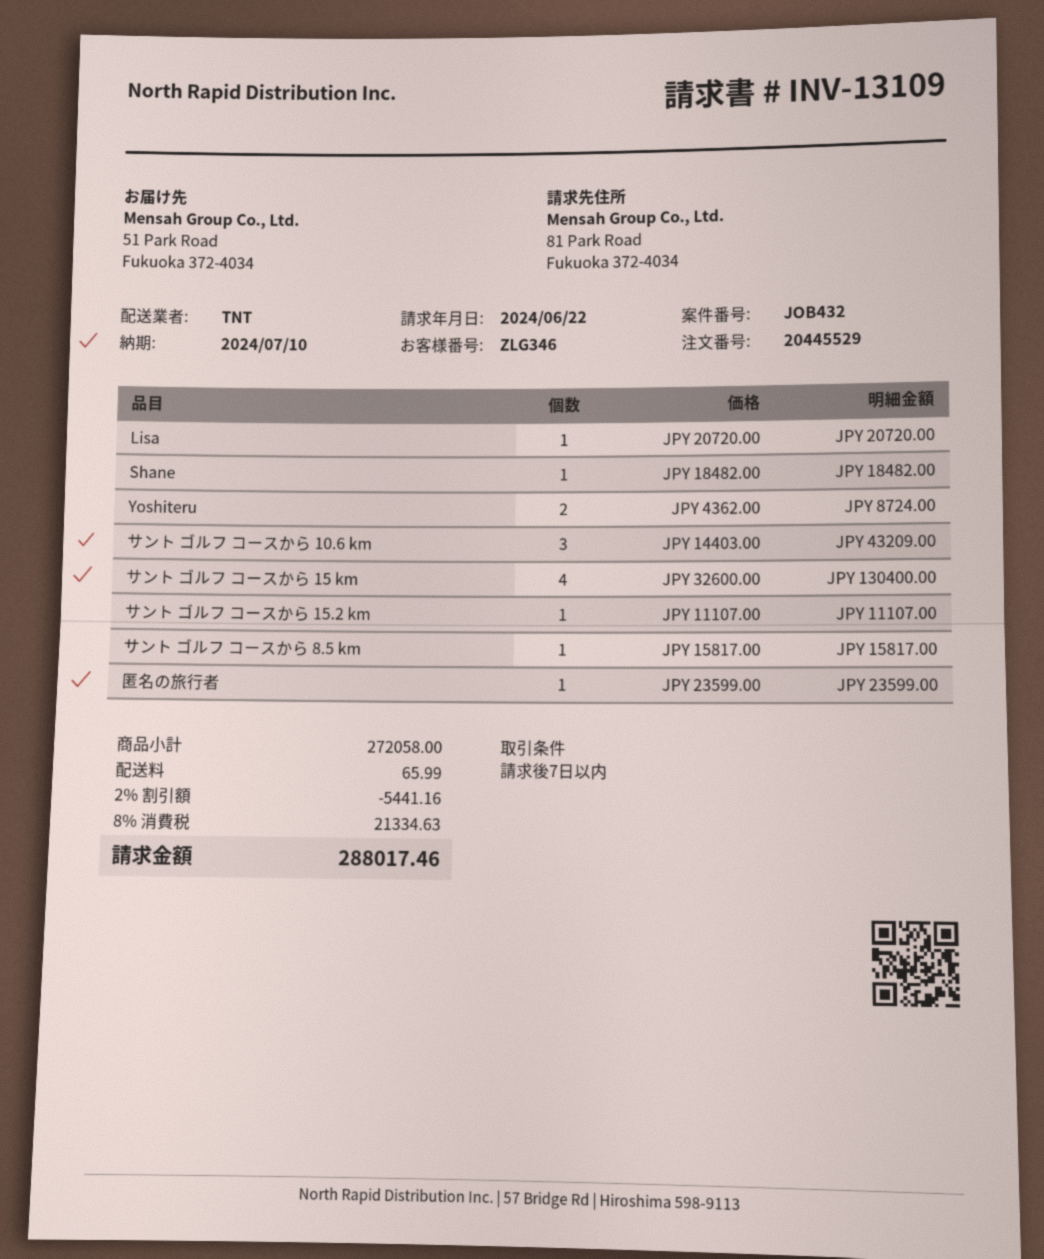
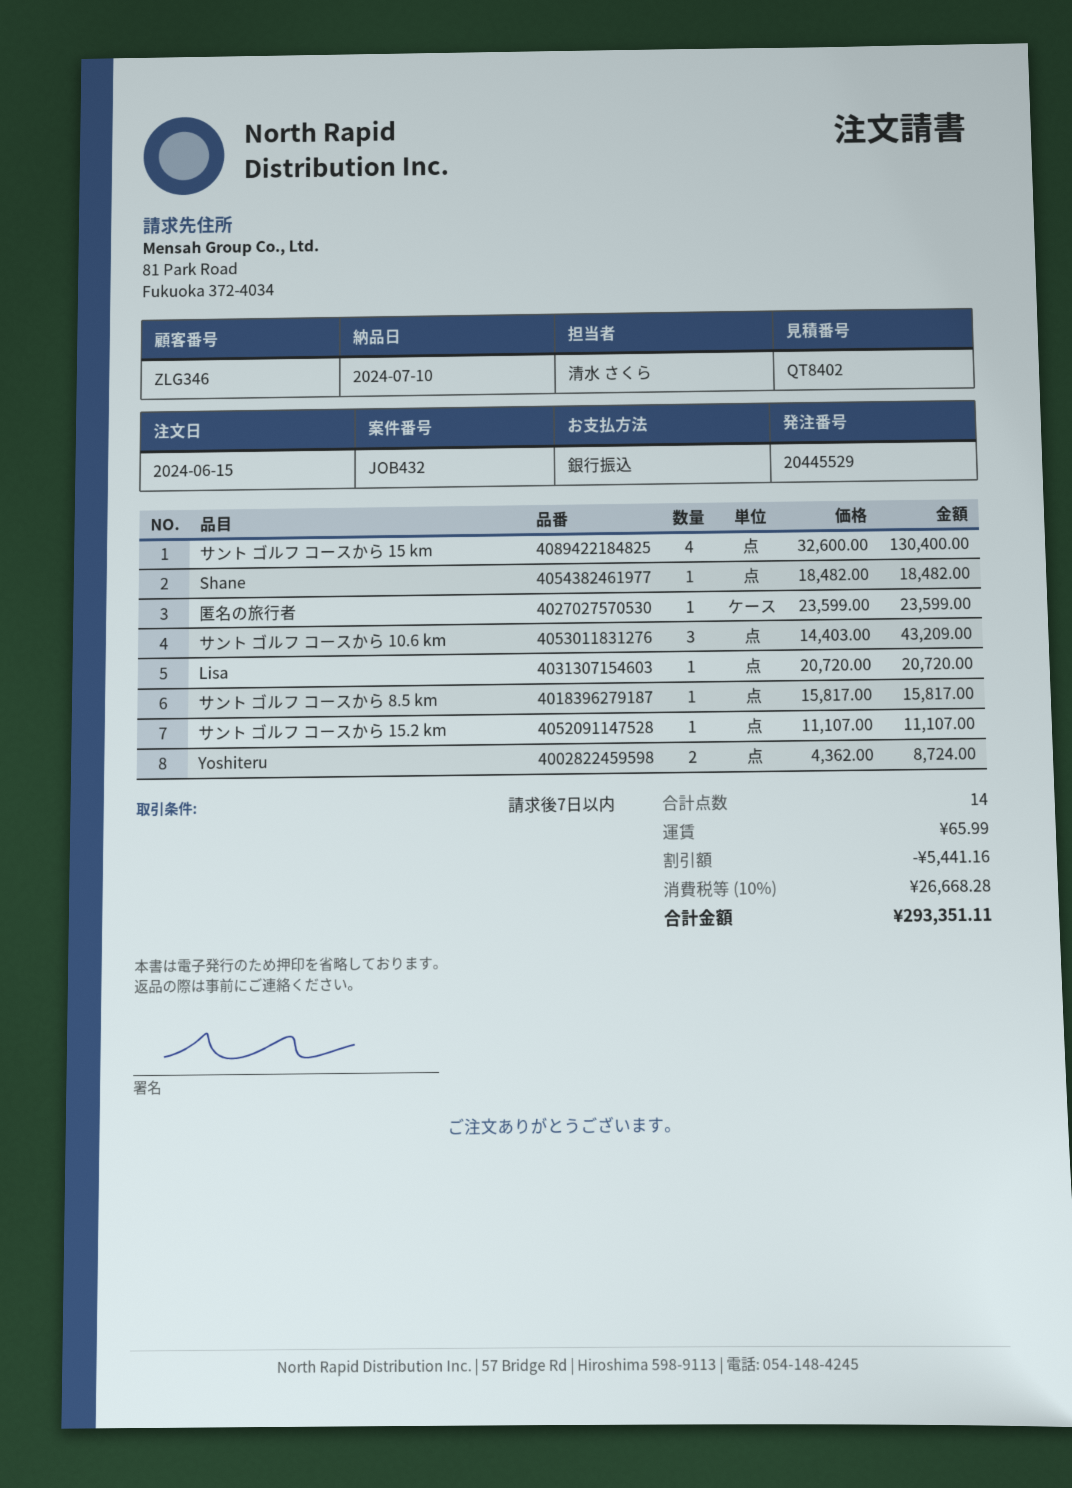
tax: 8% = 21334.63 -> 10% = 26668.28
total: 288017.46 -> 293351.11

